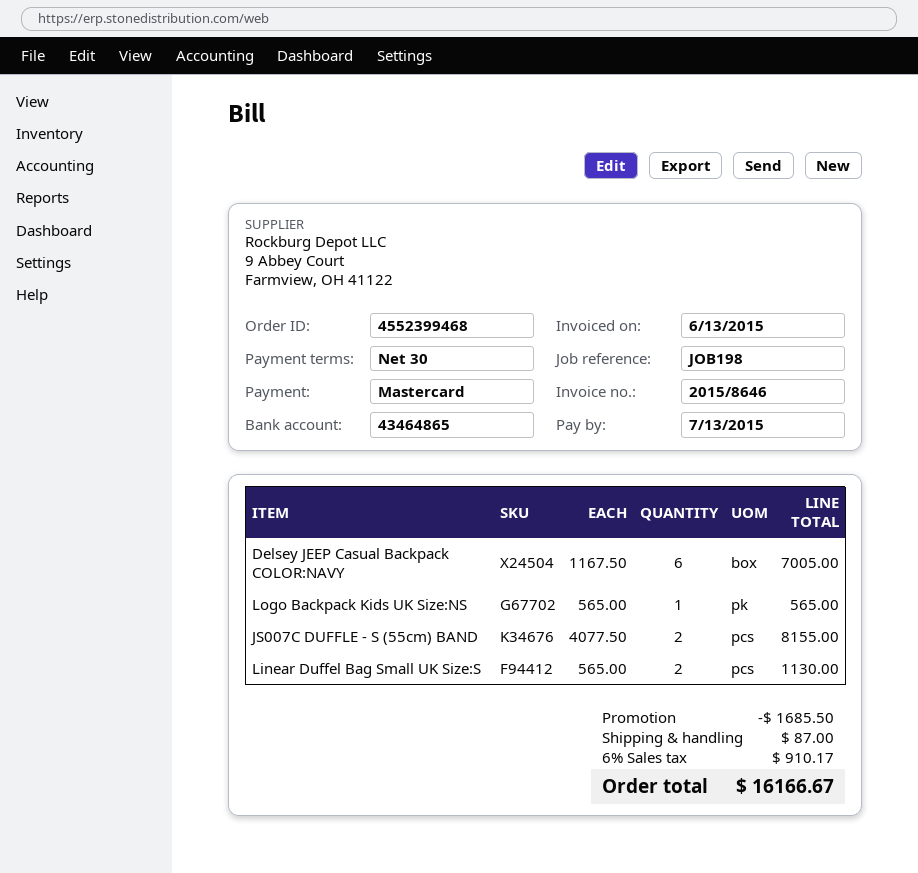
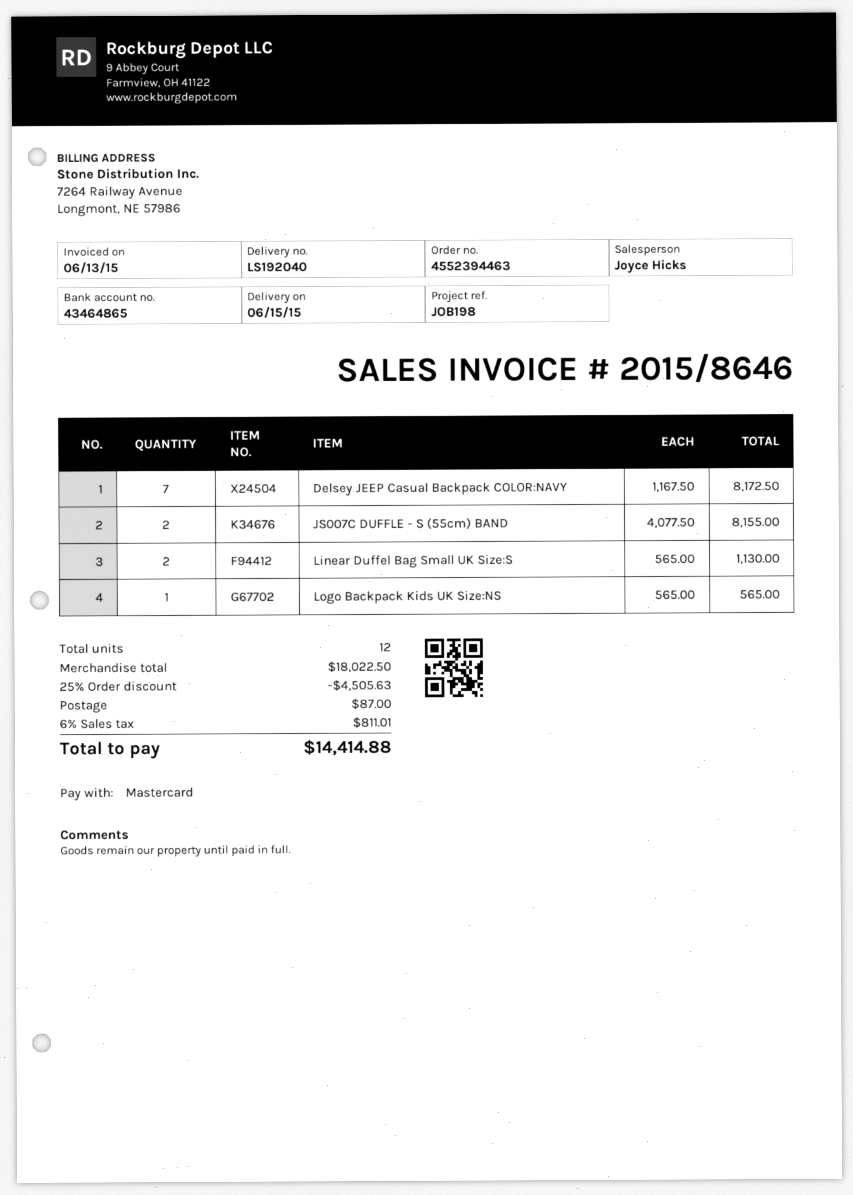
order number: 4552399468 -> 4552394463
Delsey JEEP Casual Backpack COLOR:NAVY: 6 x 1167.50 = 7005.00 -> 7 x 1167.50 = 8172.50
discount: 1685.50 -> 4505.63
tax: 6% = 910.17 -> 6% = 811.01
total: 16166.67 -> 14414.88

